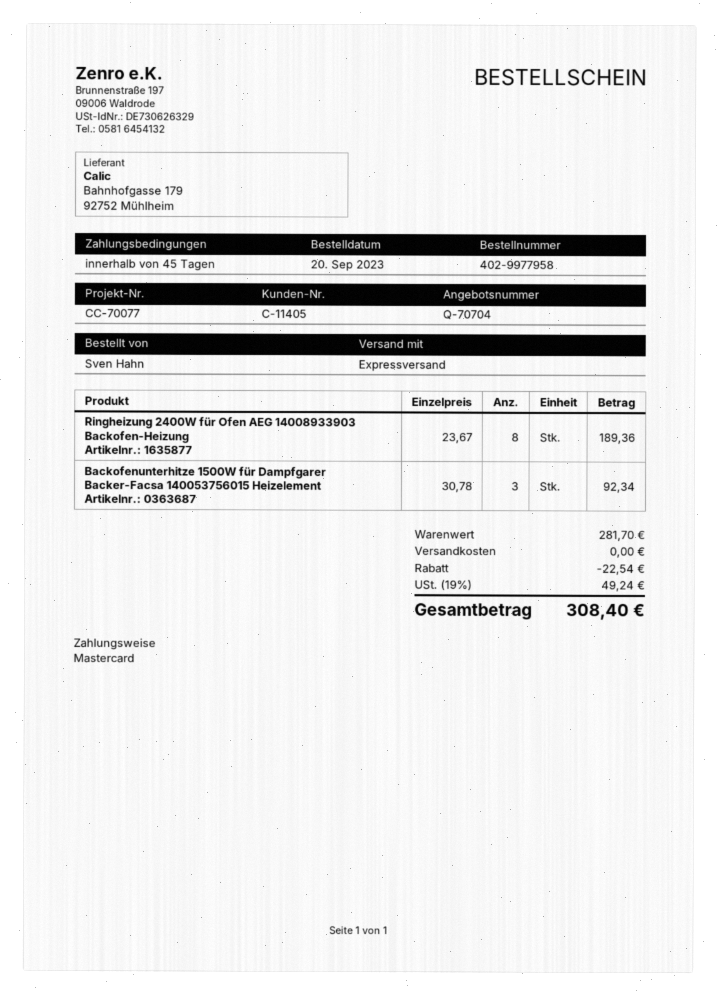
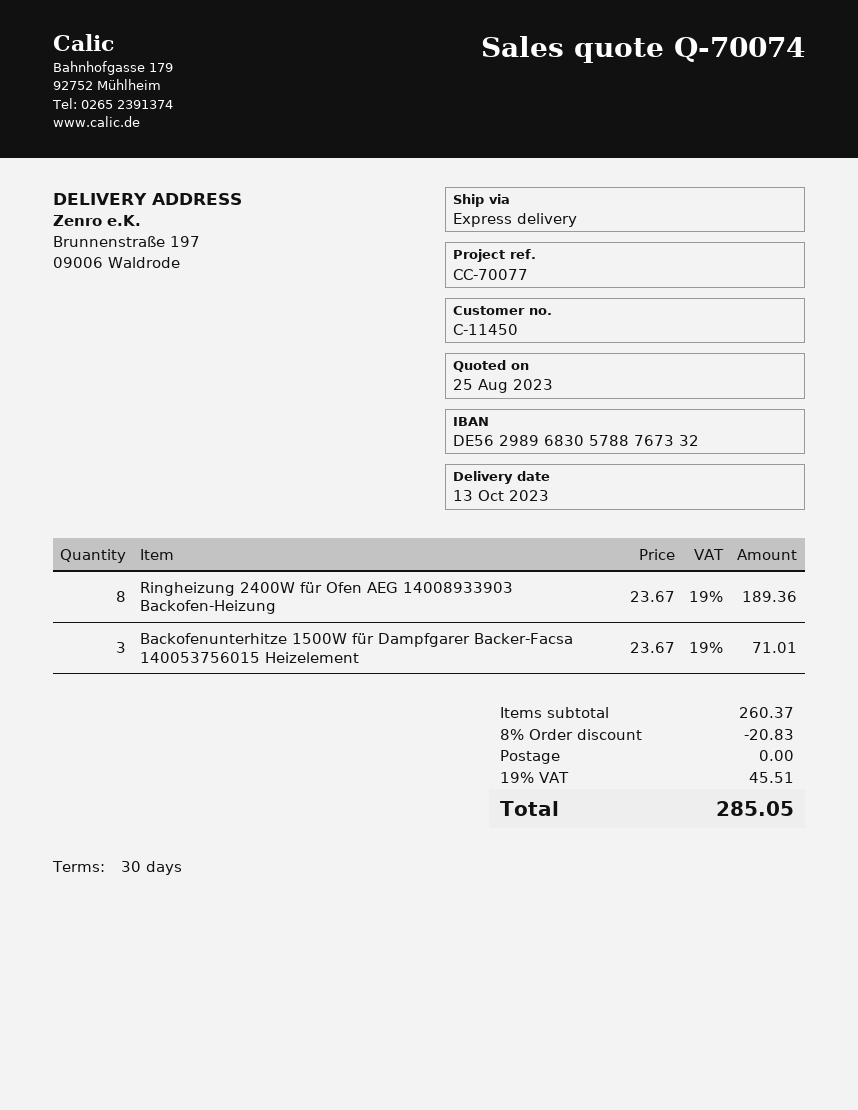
quote number: Q-70704 -> Q-70074
payment terms: 45 days -> 30 days
customer number: C-11405 -> C-11450
Backofenunterhitze 1500W für Dampfgarer Backer-Facsa 140053756015 Heizelement: 3 x 30.78 = 92.34 -> 3 x 23.67 = 71.01
subtotal: 281.70 -> 260.37
discount: 22.54 -> 20.83
tax: 19% = 49.24 -> 19% = 45.51
total: 308.40 -> 285.05

